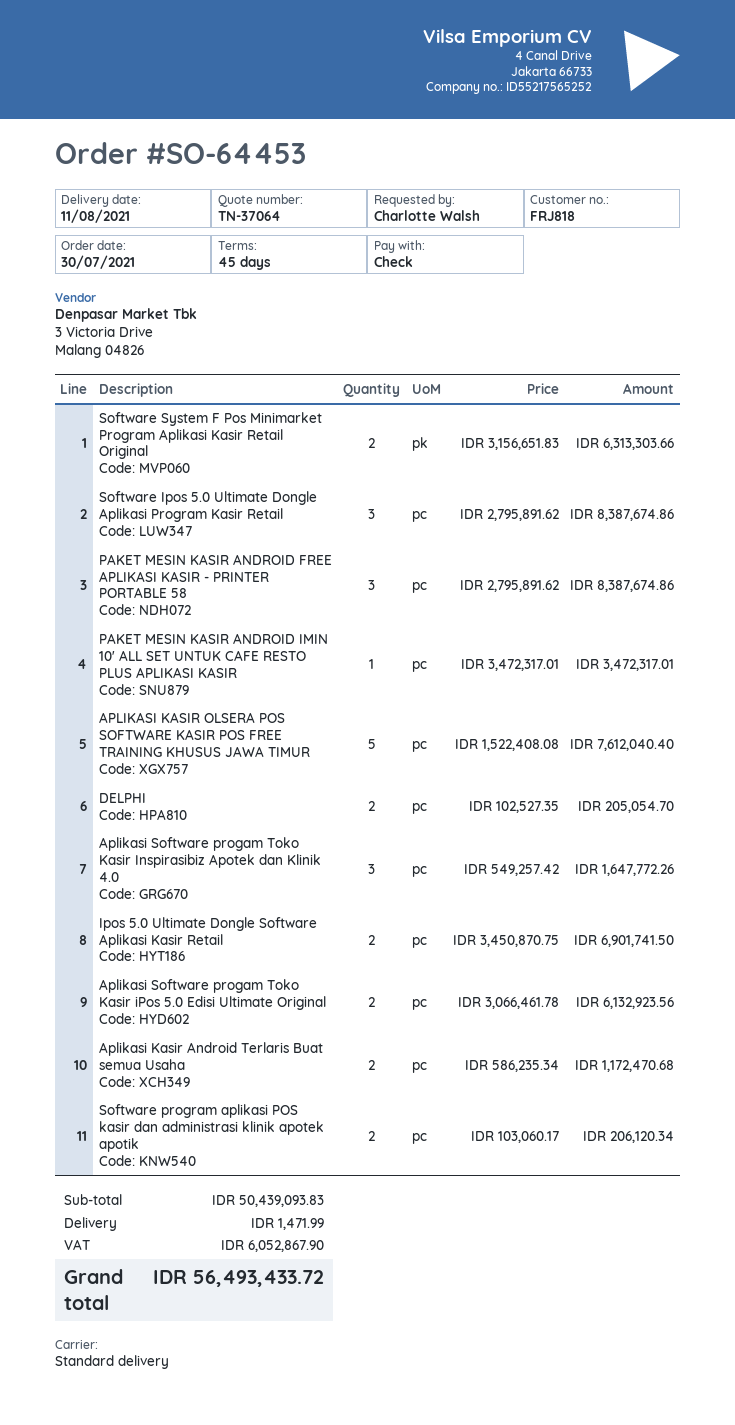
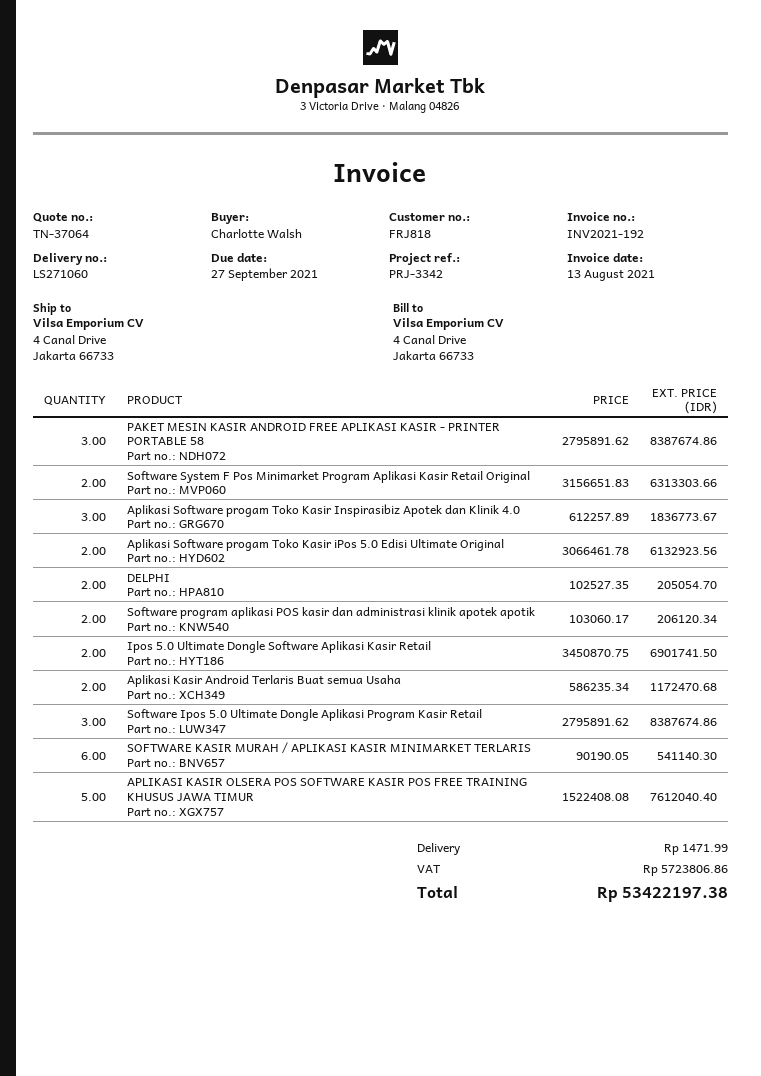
PAKET MESIN KASIR ANDROID IMIN 10' ALL SET UNTUK CAFE RESTO PLUS APLIKASI KASIR: 1 x 3472317.01 = 3472317.01 -> none
Aplikasi Software progam Toko Kasir Inspirasibiz Apotek dan Klinik 4.0: 3 x 549257.42 = 1647772.26 -> 3 x 612257.89 = 1836773.67
SOFTWARE KASIR MURAH / APLIKASI KASIR MINIMARKET TERLARIS: none -> 6 x 90190.05 = 541140.30
tax: 6052867.90 -> 5723806.86
total: 56493433.72 -> 53422197.38

